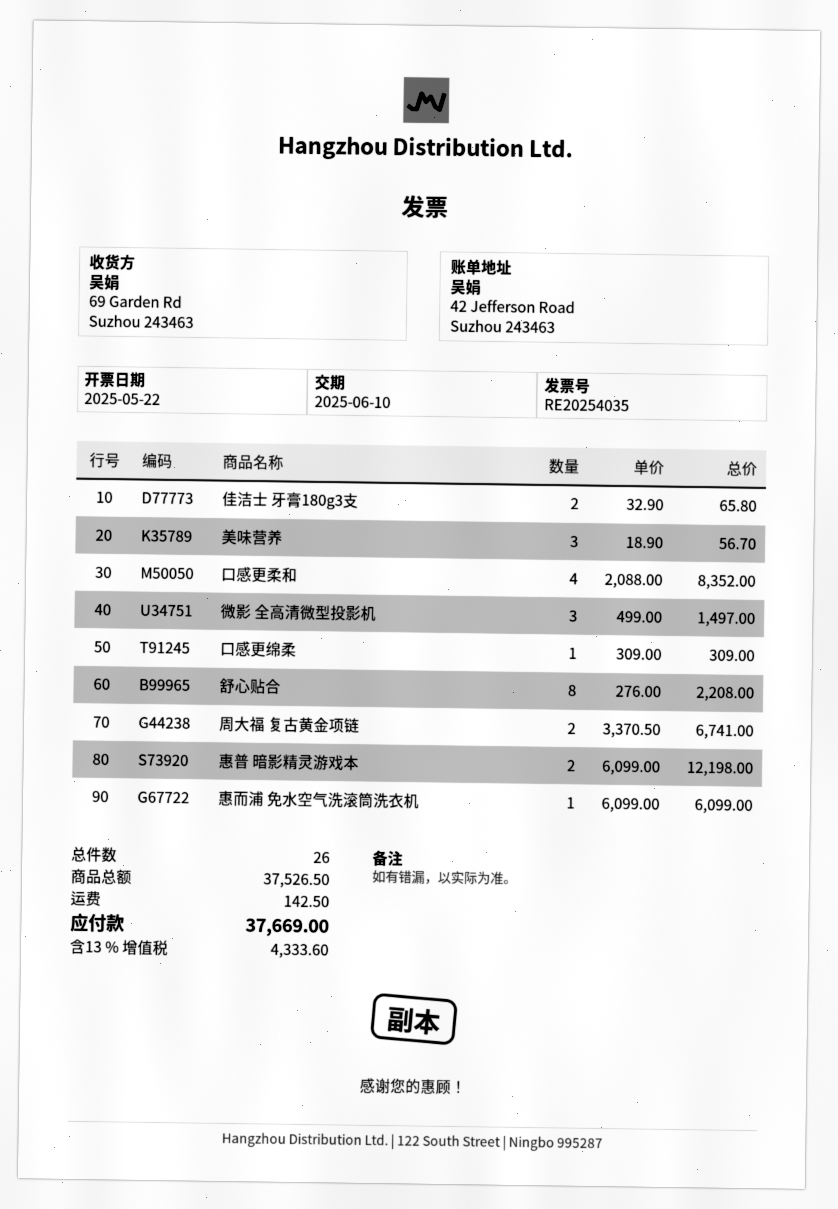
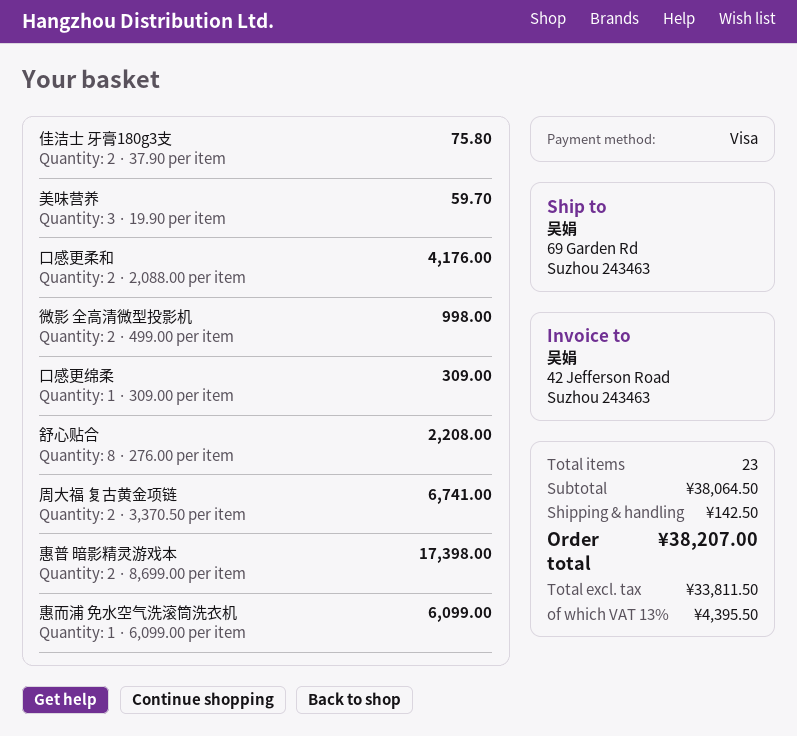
佳洁士 牙膏180g3支: 2 x 32.90 = 65.80 -> 2 x 37.90 = 75.80
美味营养: 3 x 18.90 = 56.70 -> 3 x 19.90 = 59.70
口感更柔和: 4 x 2088.00 = 8352.00 -> 2 x 2088.00 = 4176.00
微影 全高清微型投影机: 3 x 499.00 = 1497.00 -> 2 x 499.00 = 998.00
惠普 暗影精灵游戏本: 2 x 6099.00 = 12198.00 -> 2 x 8699.00 = 17398.00
total quantity: 26 -> 23
subtotal: 37526.50 -> 38064.50
tax: 13% = 4333.60 -> 13% = 4395.50
total: 37669.00 -> 38207.00

